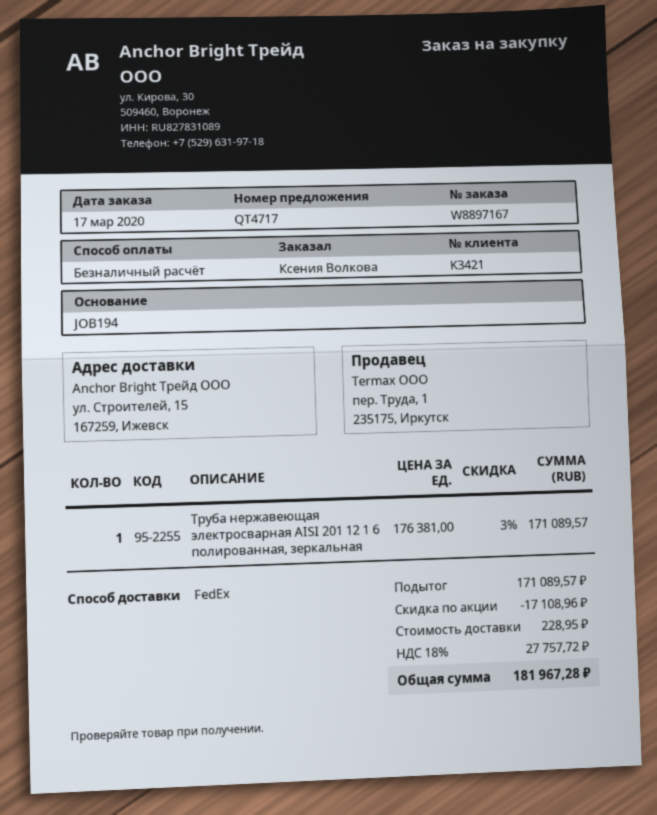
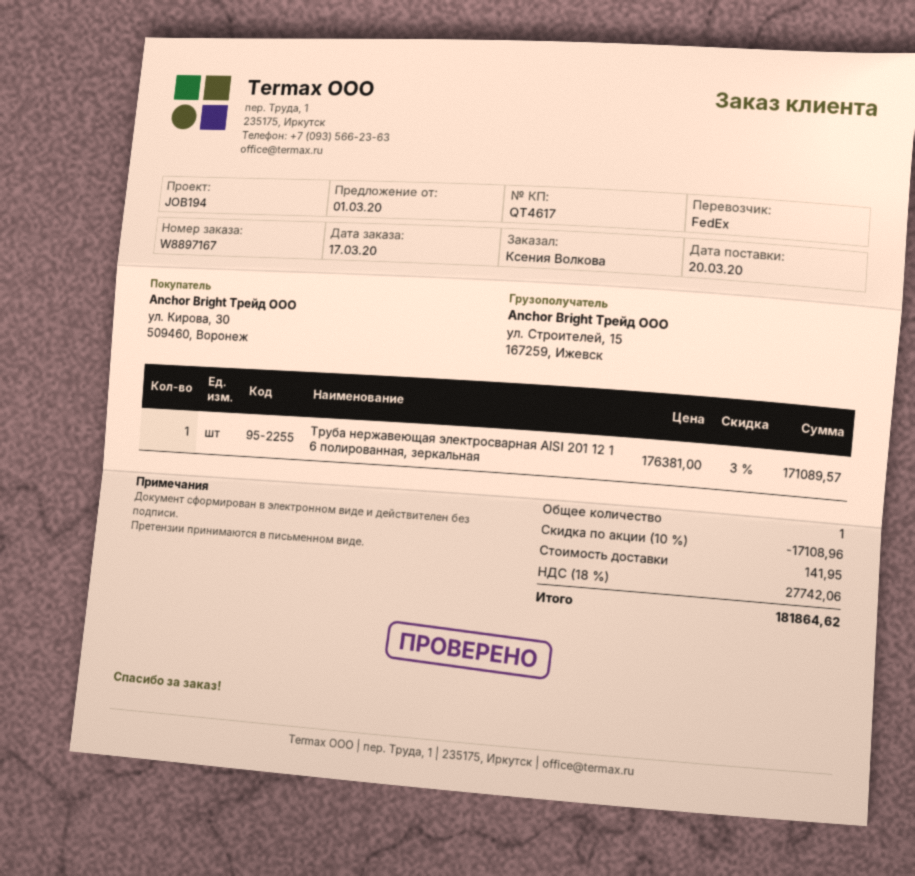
quote number: QT4717 -> QT4617
shipping: 228.95 -> 141.95
tax: 18% = 27757.72 -> 18% = 27742.06
total: 181967.28 -> 181864.62

